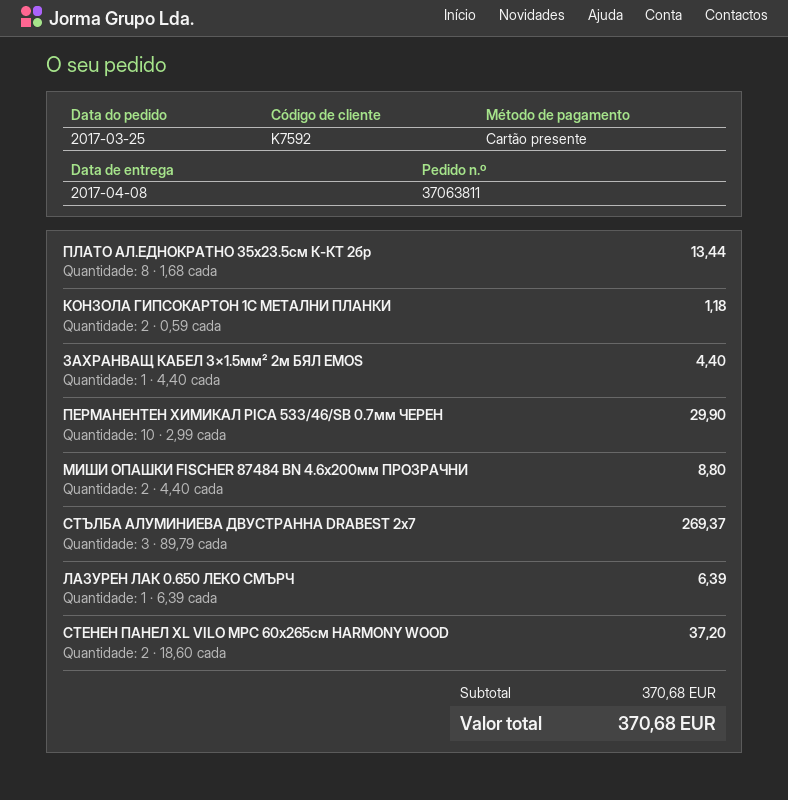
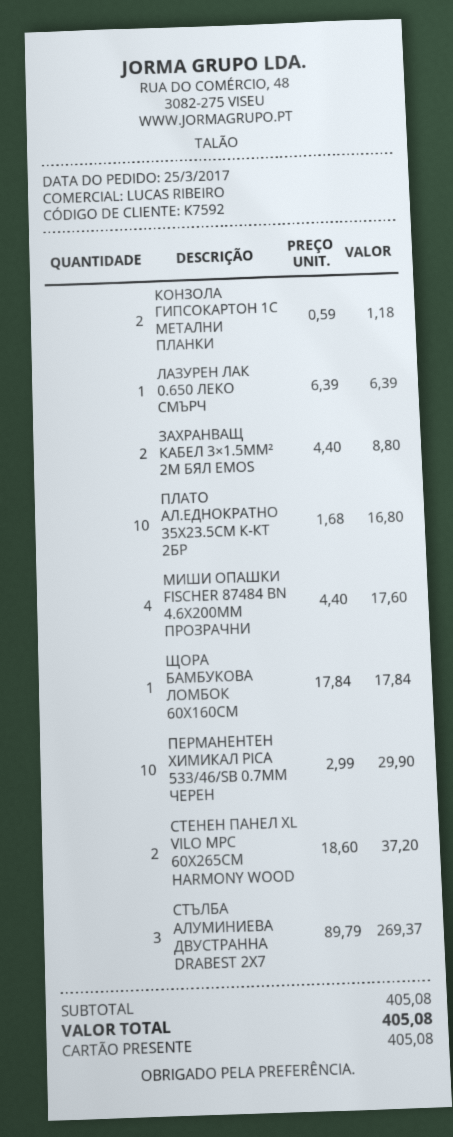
ПЛАТО АЛ.ЕДНОКРАТНО 35х23.5см К-КТ 2бр: 8 x 1.68 = 13.44 -> 10 x 1.68 = 16.80
ЗАХРАНВАЩ КАБЕЛ 3×1.5мм² 2м БЯЛ EMOS: 1 x 4.40 = 4.40 -> 2 x 4.40 = 8.80
МИШИ ОПАШКИ FISCHER 87484 BN 4.6х200мм ПРОЗРАЧНИ: 2 x 4.40 = 8.80 -> 4 x 4.40 = 17.60
ЩОРА БАМБУКОВА ЛОМБОК 60Х160СМ: none -> 1 x 17.84 = 17.84
subtotal: 370.68 -> 405.08
total: 370.68 -> 405.08

